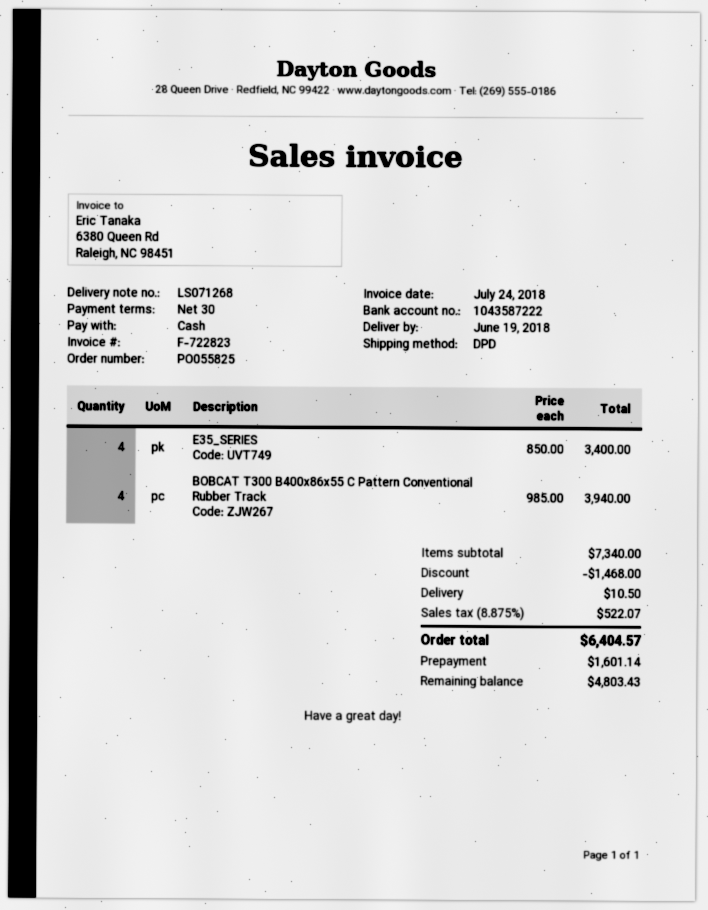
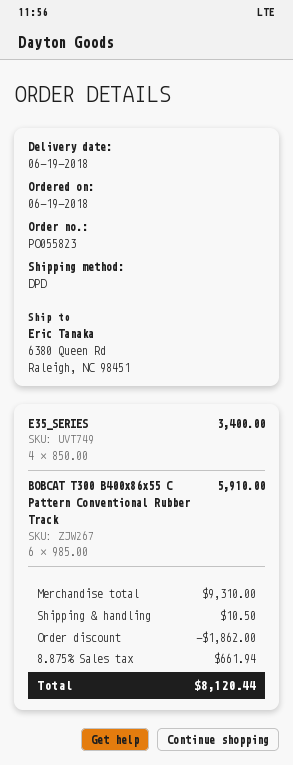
order number: PO055825 -> PO055823
BOBCAT T300 B400x86x55 C Pattern Conventional Rubber Track: 4 x 985.00 = 3940.00 -> 6 x 985.00 = 5910.00
subtotal: 7340.00 -> 9310.00
discount: 1468.00 -> 1862.00
tax: 8.875% = 522.07 -> 8.875% = 661.94
total: 6404.57 -> 8120.44

